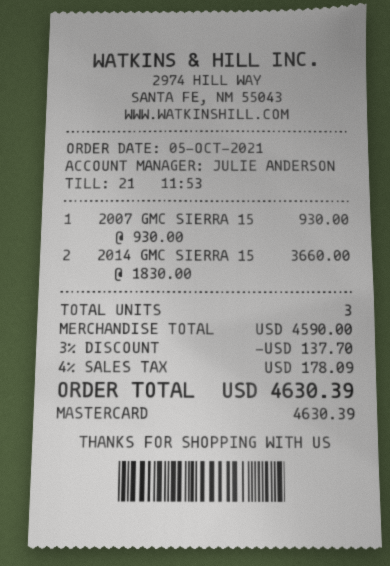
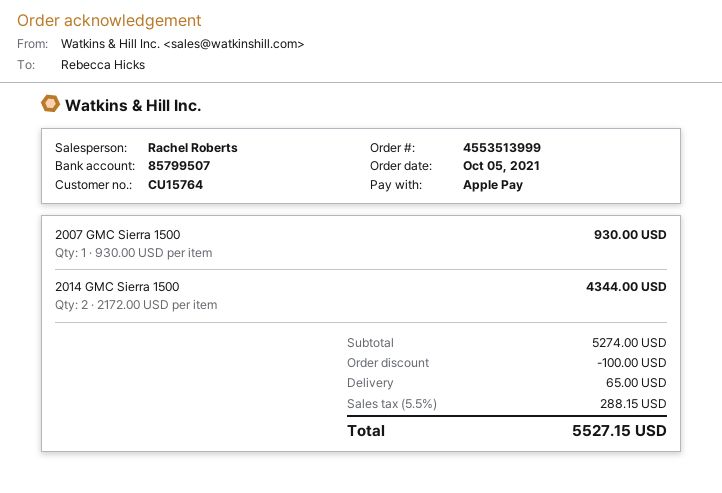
sales rep: JULIE ANDERSON -> Rachel Roberts
payment method: Mastercard -> Apple Pay
2014 GMC SIERRA 15: 2 x 1830.00 = 3660.00 -> 2 x 2172.00 = 4344.00
subtotal: 4590.00 -> 5274.00
discount: 137.70 -> 100.00
shipping: none -> 65.00
tax: 4% = 178.09 -> 5.5% = 288.15
total: 4630.39 -> 5527.15

